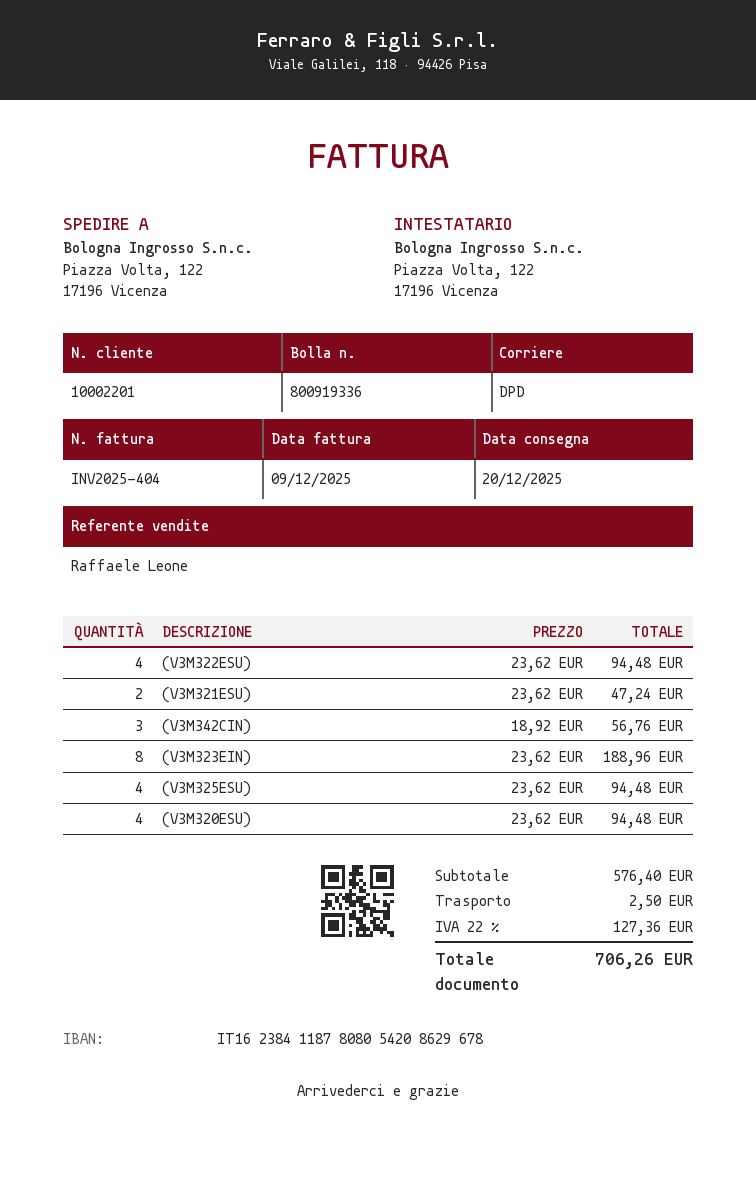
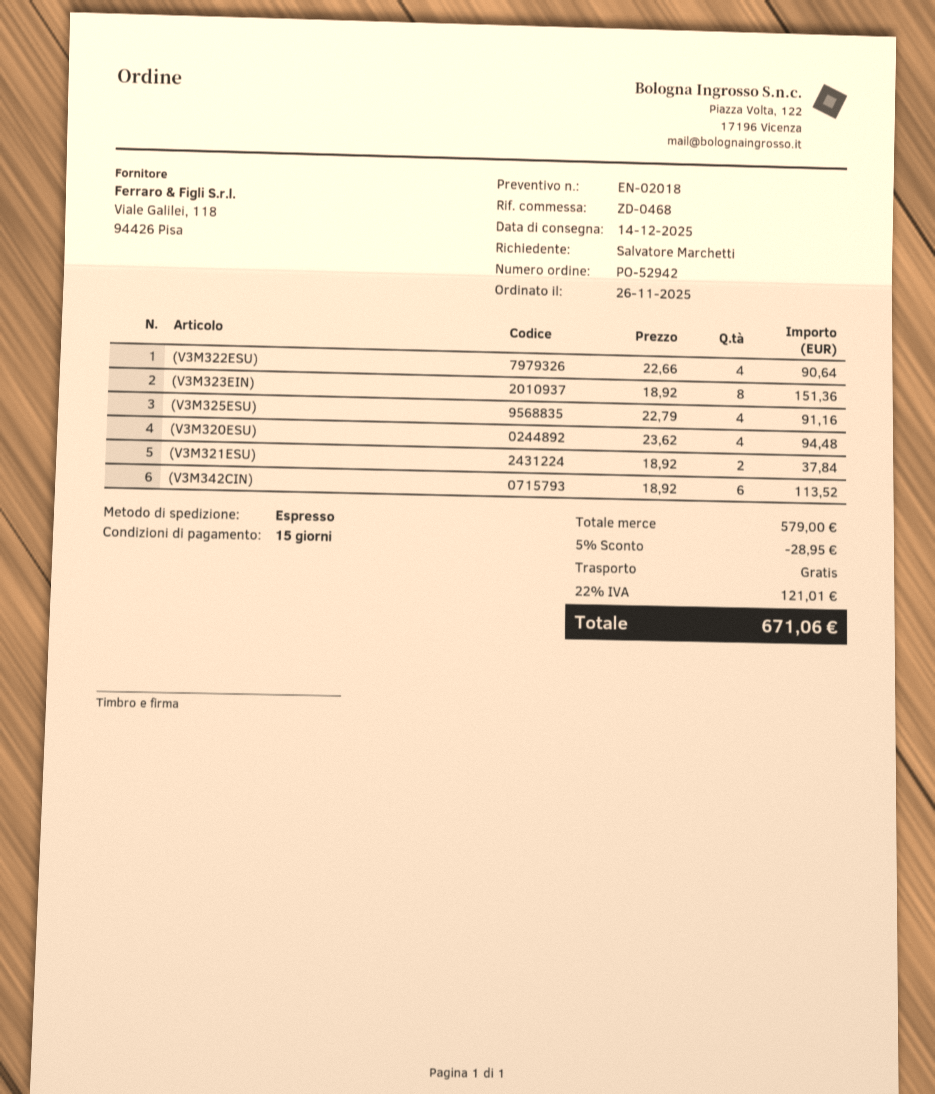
delivery date: 2025-12-20 -> 2025-12-14
shipping method: DPD -> express
(V3M322ESU): 4 x 23.62 = 94.48 -> 4 x 22.66 = 90.64
(V3M321ESU): 2 x 23.62 = 47.24 -> 2 x 18.92 = 37.84
(V3M342CIN): 3 x 18.92 = 56.76 -> 6 x 18.92 = 113.52
(V3M323EIN): 8 x 23.62 = 188.96 -> 8 x 18.92 = 151.36
(V3M325ESU): 4 x 23.62 = 94.48 -> 4 x 22.79 = 91.16
subtotal: 576.40 -> 579.00
discount: none -> 5% = 28.95
shipping: 2.50 -> 0.00
tax: 22% = 127.36 -> 22% = 121.01
total: 706.26 -> 671.06

